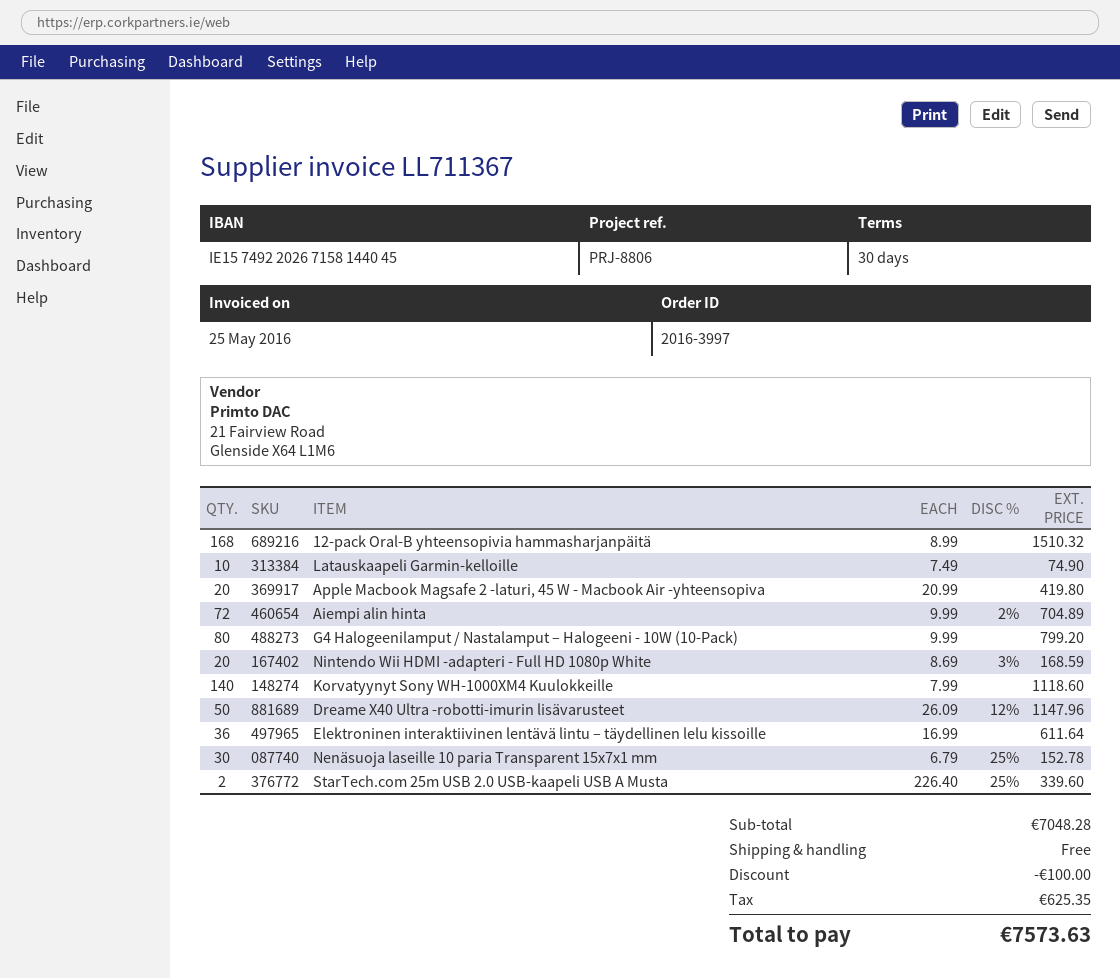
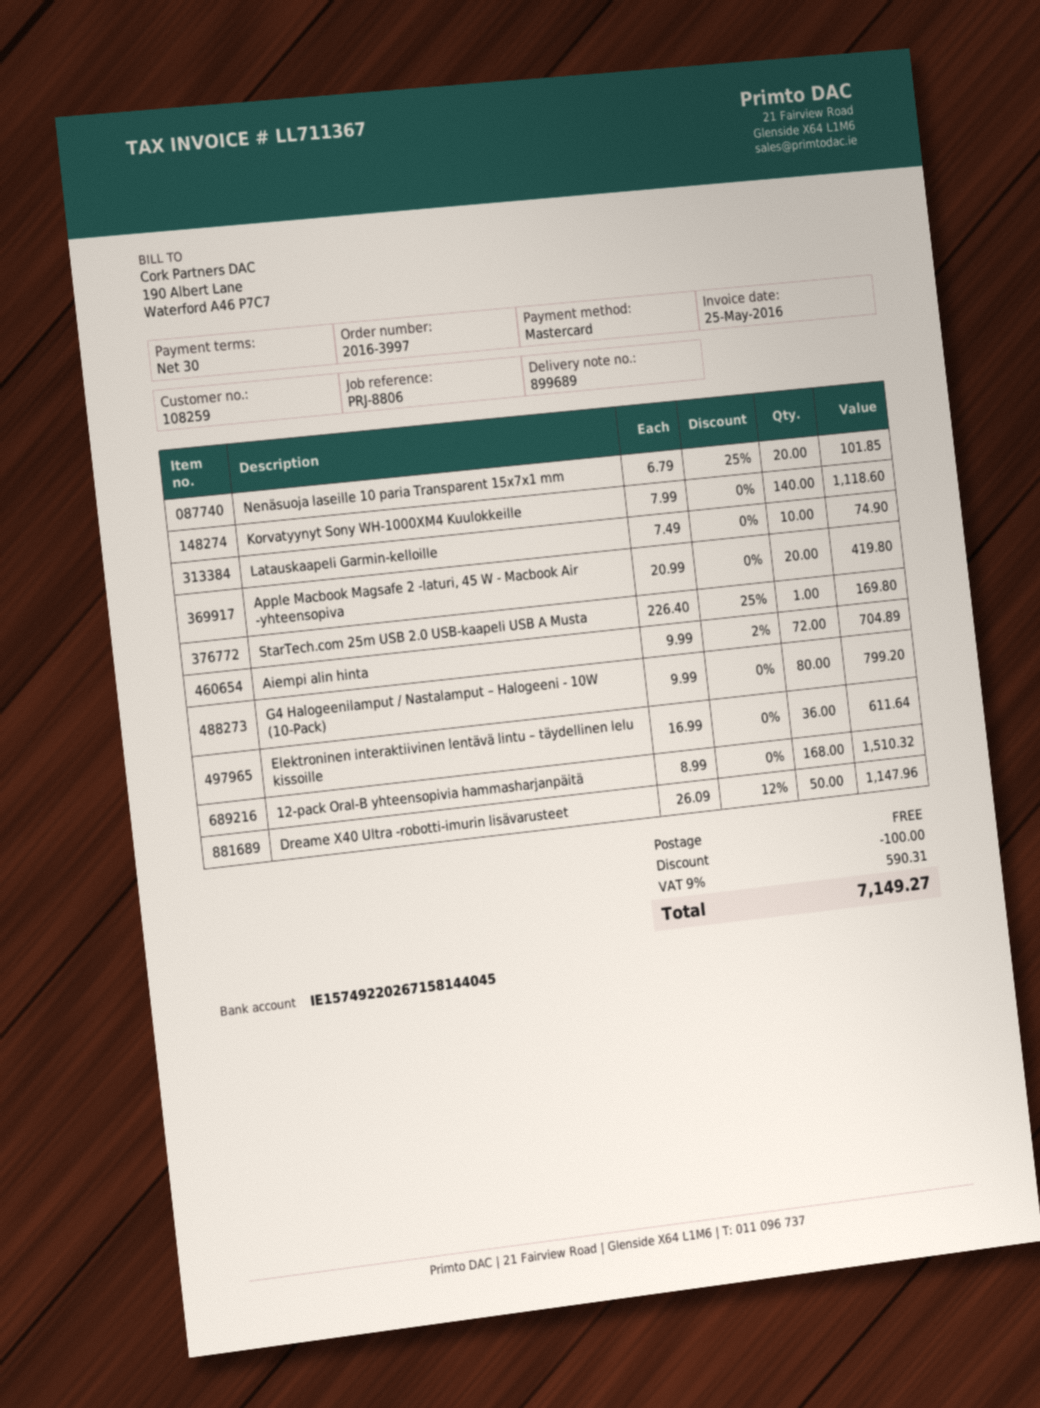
Nintendo Wii HDMI -adapteri - Full HD 1080p White: 20 x 8.69 - 3% = 168.59 -> none
Nenäsuoja laseille 10 paria Transparent 15x7x1 mm: 30 x 6.79 - 25% = 152.78 -> 20 x 6.79 - 25% = 101.85
StarTech.com 25m USB 2.0 USB-kaapeli USB A Musta: 2 x 226.40 - 25% = 339.60 -> 1 x 226.40 - 25% = 169.80
tax: 625.35 -> 590.31
total: 7573.63 -> 7149.27

